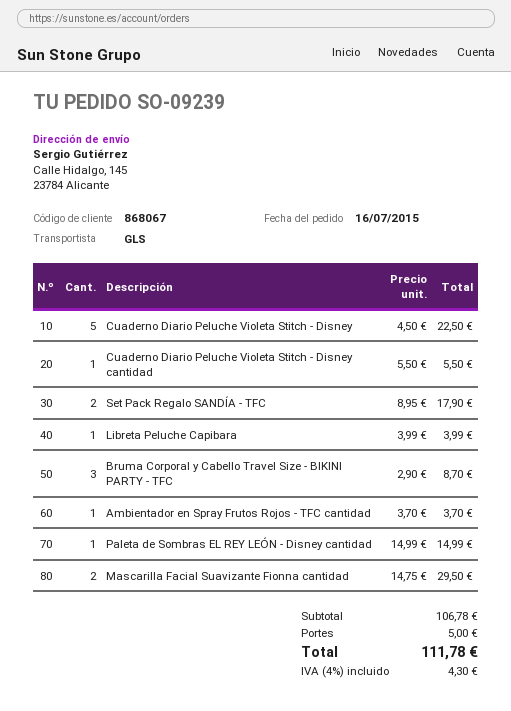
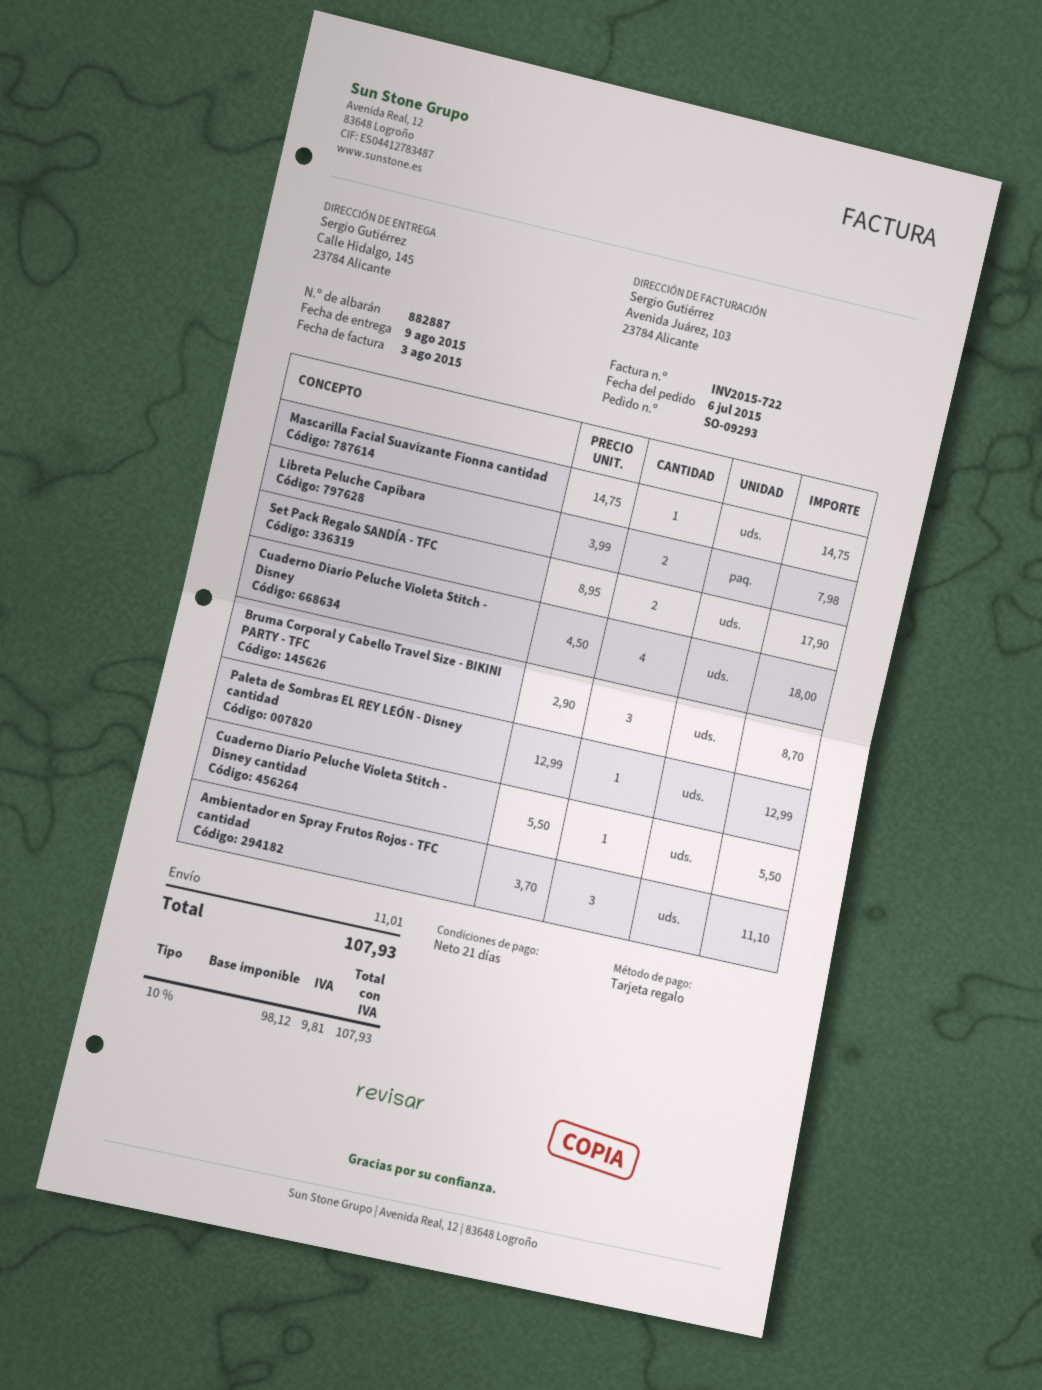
order number: SO-09239 -> SO-09293
order date: 2015-07-16 -> 2015-07-06
Cuaderno Diario Peluche Violeta Stitch - Disney: 5 x 4.50 = 22.50 -> 4 x 4.50 = 18.00
Libreta Peluche Capibara: 1 x 3.99 = 3.99 -> 2 x 3.99 = 7.98
Ambientador en Spray Frutos Rojos - TFC cantidad: 1 x 3.70 = 3.70 -> 3 x 3.70 = 11.10
Paleta de Sombras EL REY LEÓN - Disney cantidad: 1 x 14.99 = 14.99 -> 1 x 12.99 = 12.99
Mascarilla Facial Suavizante Fionna cantidad: 2 x 14.75 = 29.50 -> 1 x 14.75 = 14.75
shipping: 5.00 -> 11.01
tax: 4% = 4.30 -> 10% = 9.81
total: 111.78 -> 107.93

